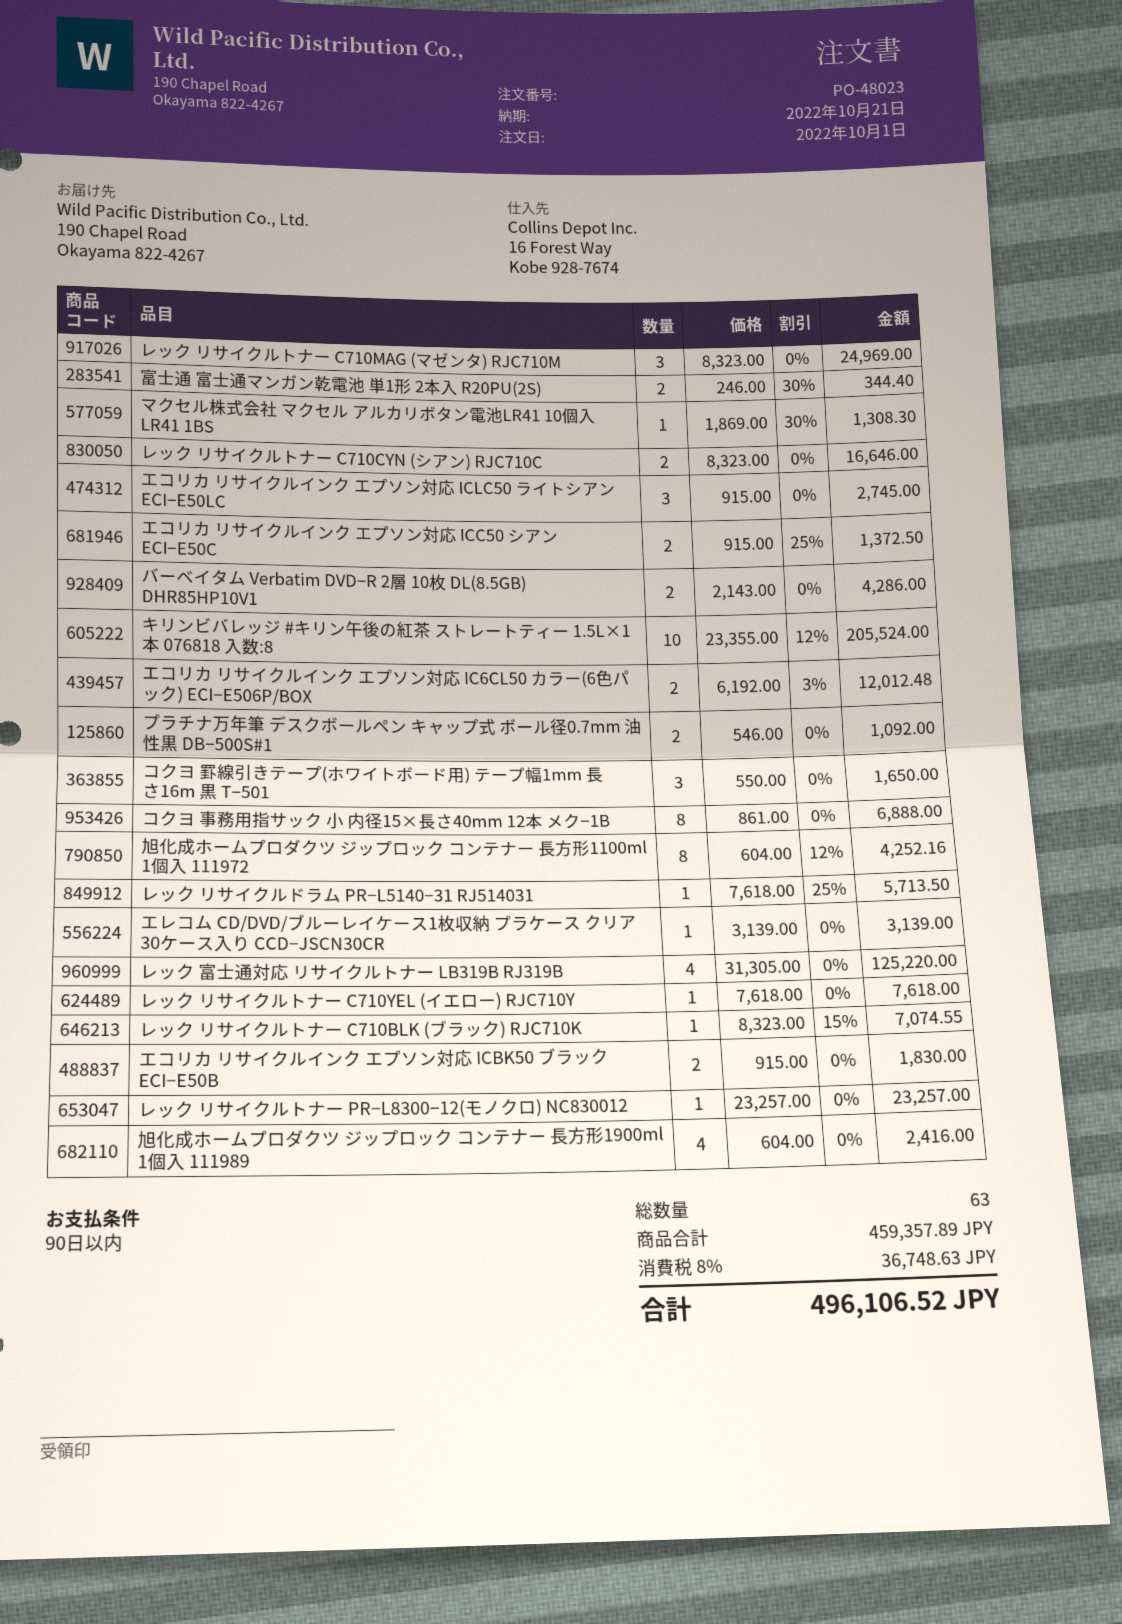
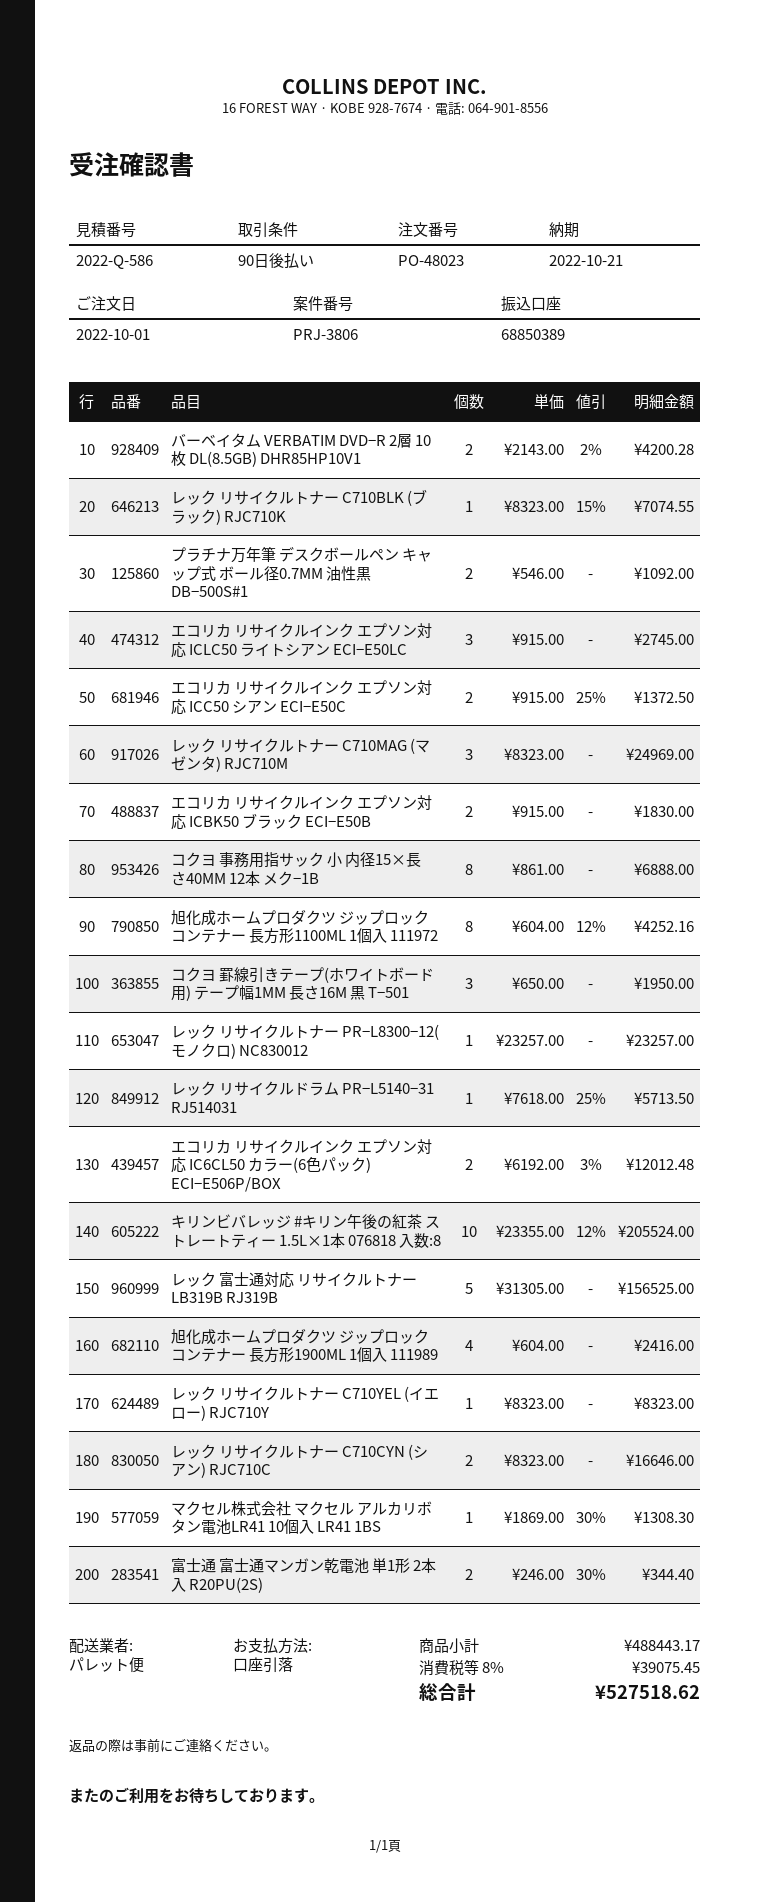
バーベイタム Verbatim DVD−R 2層 10枚 DL(8.5GB) DHR85HP10V1: 2 x 2143.00 = 4286.00 -> 2 x 2143.00 - 2% = 4200.28
コクヨ 罫線引きテープ(ホワイトボード用) テープ幅1mm 長さ16m 黒 T−501: 3 x 550.00 = 1650.00 -> 3 x 650.00 = 1950.00
エレコム CD/DVD/ブルーレイケース1枚収納 プラケース クリア 30ケース入り CCD−JSCN30CR: 1 x 3139.00 = 3139.00 -> none
レック 富士通対応 リサイクルトナー LB319B RJ319B: 4 x 31305.00 = 125220.00 -> 5 x 31305.00 = 156525.00
レック リサイクルトナー C710YEL (イエロー) RJC710Y: 1 x 7618.00 = 7618.00 -> 1 x 8323.00 = 8323.00
subtotal: 459357.89 -> 488443.17
tax: 8% = 36748.63 -> 8% = 39075.45
total: 496106.52 -> 527518.62

